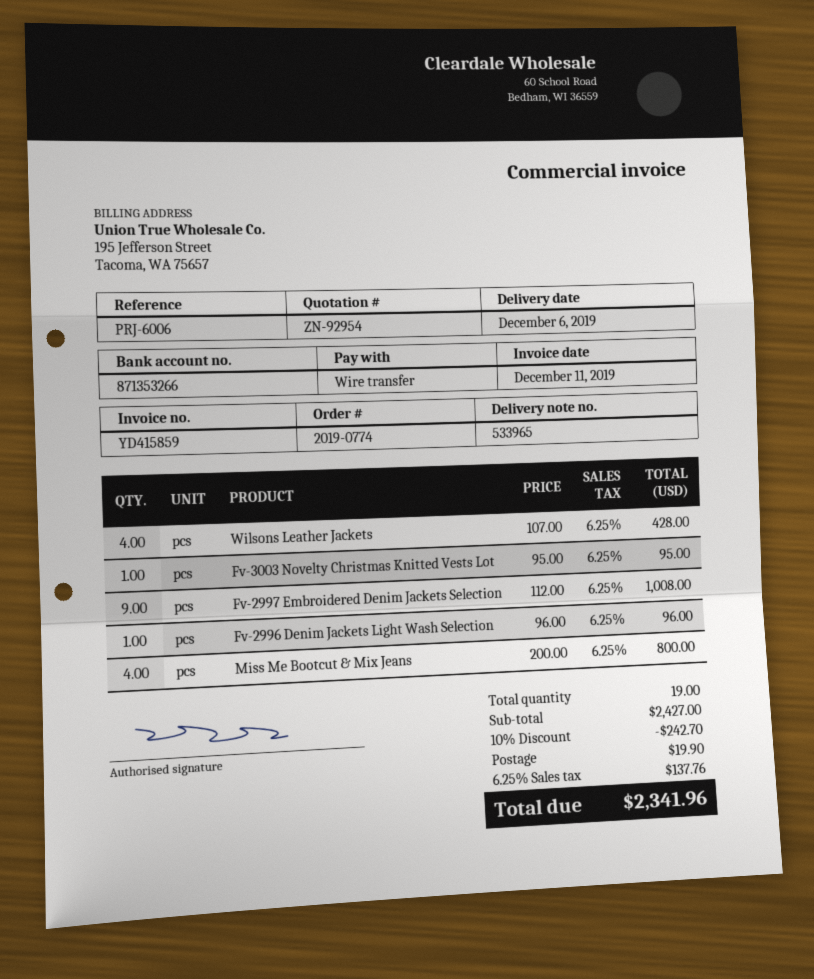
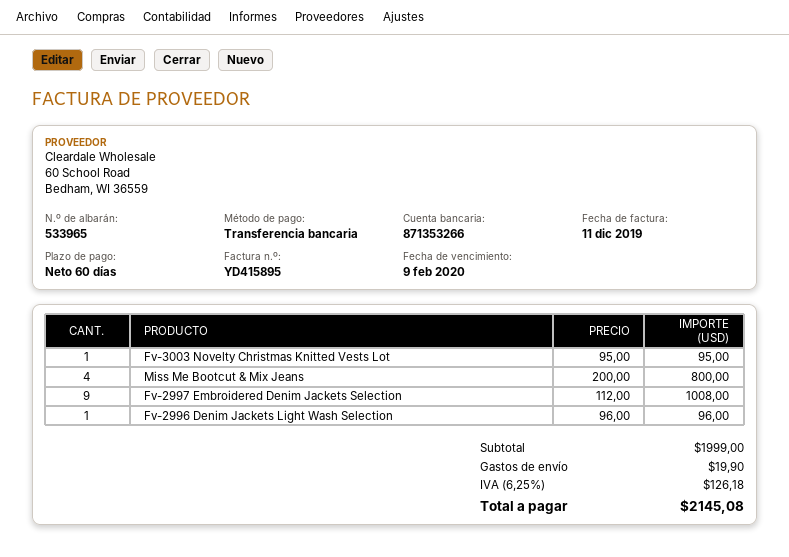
invoice number: YD415859 -> YD415895
Wilsons Leather Jackets: 4 x 107.00 = 428.00 -> none
subtotal: 2427.00 -> 1999.00
discount: 10% = 242.70 -> none
tax: 6.25% = 137.76 -> 6.25% = 126.18
total: 2341.96 -> 2145.08

